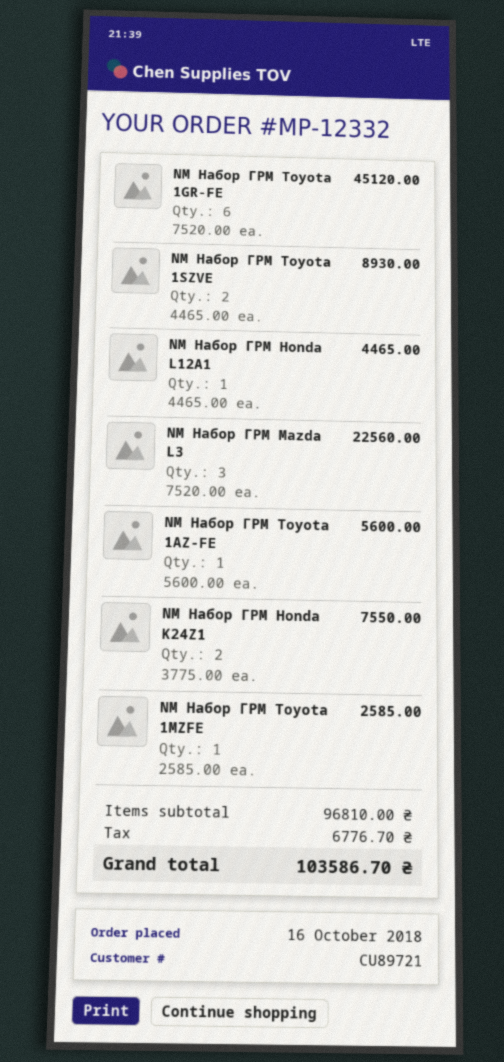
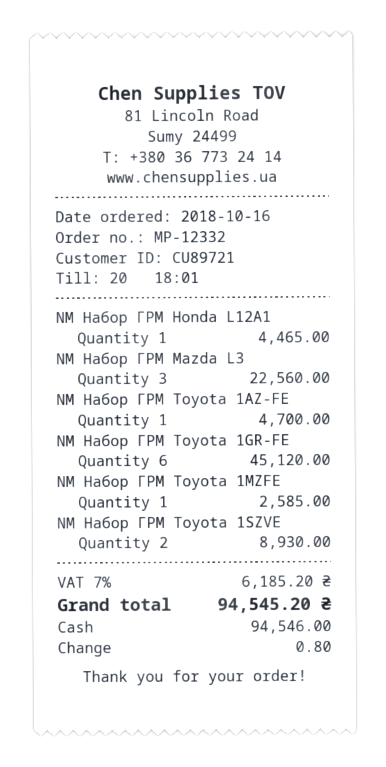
NM Набор ГРМ Toyota 1AZ-FE: 1 for 5600.00 -> 1 for 4700.00
NM Набор ГРМ Honda K24Z1: 2 for 7550.00 -> none
tax: 6776.70 -> 6185.20
total: 103586.70 -> 94545.20

